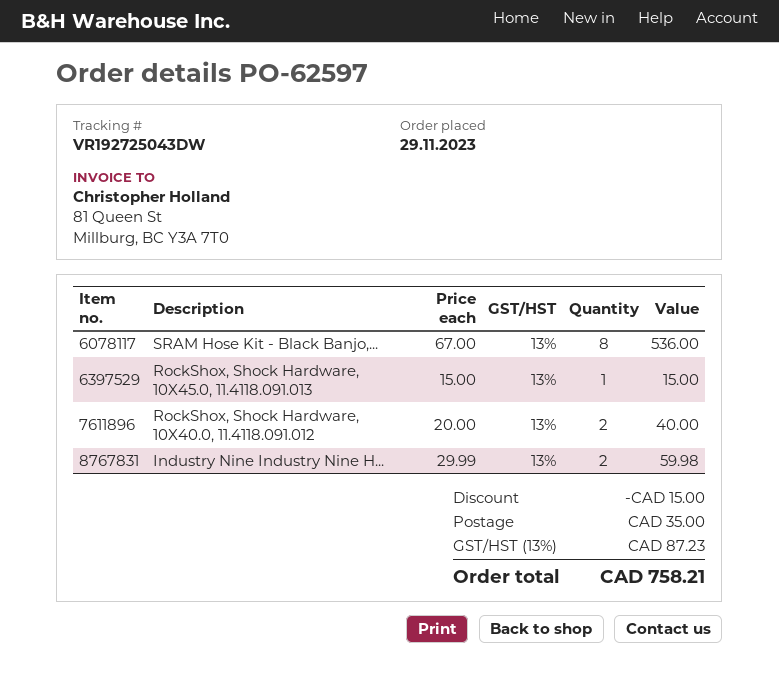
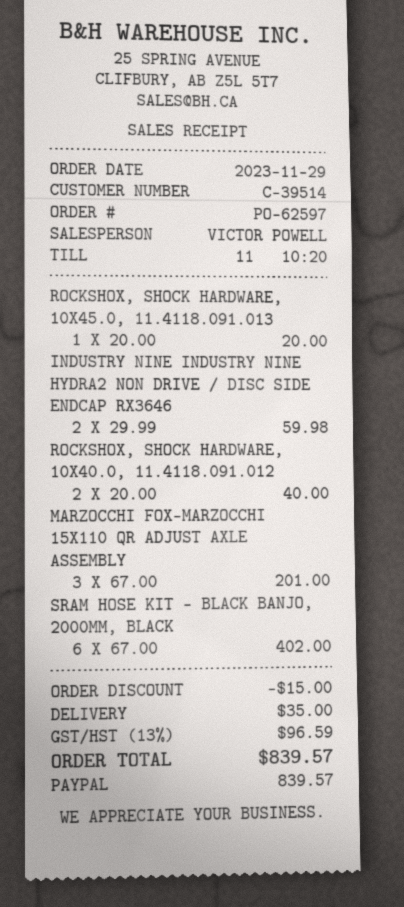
SRAM Hose Kit - Black Banjo,...: 8 x 67.00 = 536.00 -> 6 x 67.00 = 402.00
RockShox, Shock Hardware, 10X45.0, 11.4118.091.013: 1 x 15.00 = 15.00 -> 1 x 20.00 = 20.00
MARZOCCHI FOX-MARZOCCHI 15X110 QR ADJUST AXLE ASSEMBLY: none -> 3 x 67.00 = 201.00
tax: 13% = 87.23 -> 13% = 96.59
total: 758.21 -> 839.57

